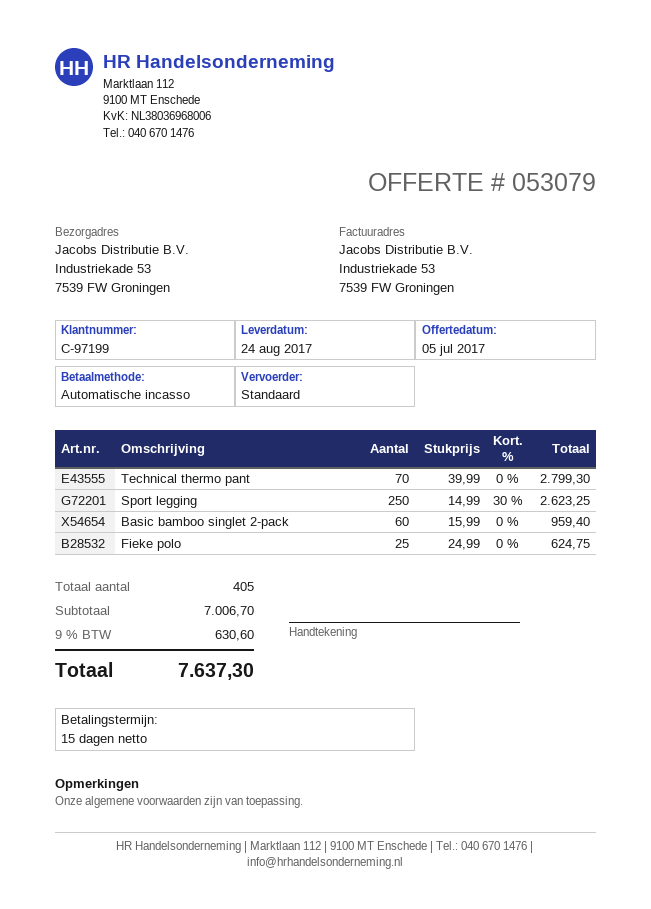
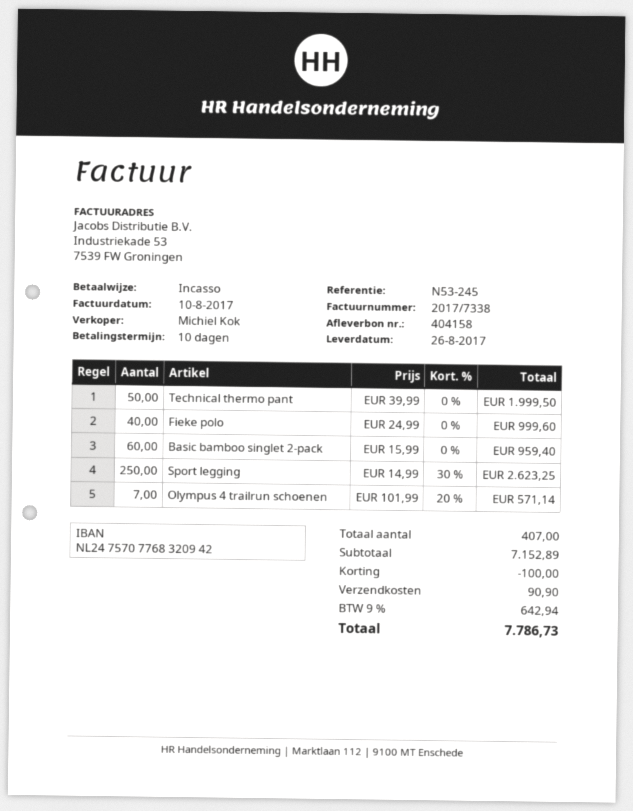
delivery date: 2017-08-24 -> 2017-08-26
payment terms: 15 days -> 10 days
Technical thermo pant: 70 x 39.99 = 2799.30 -> 50 x 39.99 = 1999.50
Fieke polo: 25 x 24.99 = 624.75 -> 40 x 24.99 = 999.60
Olympus 4 trailrun schoenen: none -> 7 x 101.99 - 20% = 571.14
total quantity: 405 -> 407
subtotal: 7006.70 -> 7152.89
discount: none -> 100.00
shipping: none -> 90.90
tax: 9% = 630.60 -> 9% = 642.94
total: 7637.30 -> 7786.73

